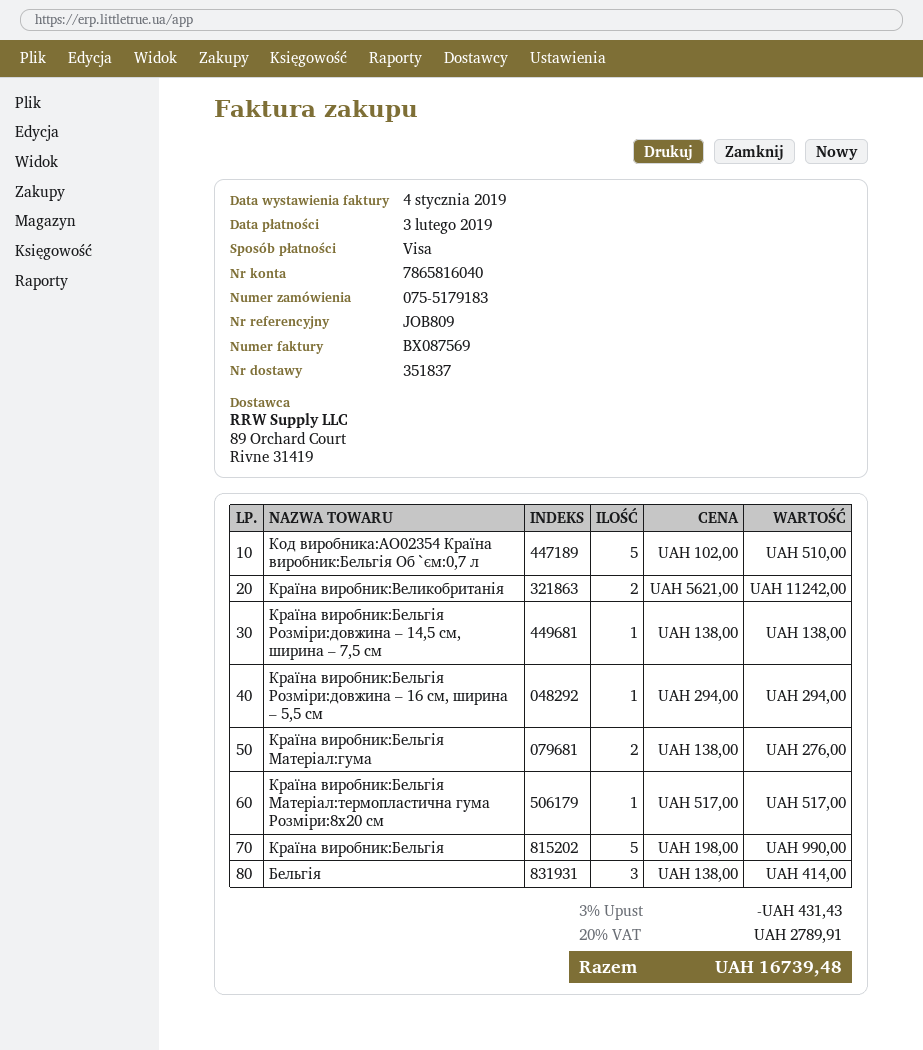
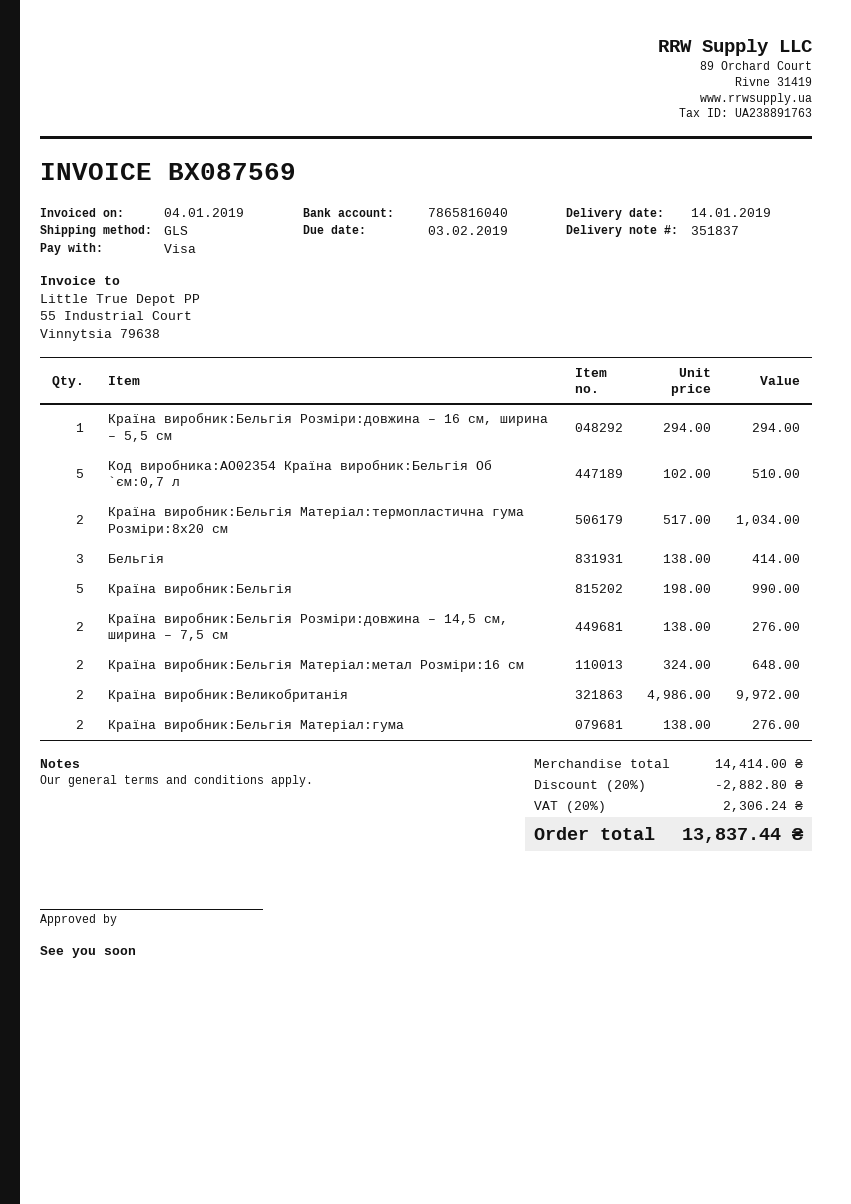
Країна виробник:Великобританія: 2 x 5621.00 = 11242.00 -> 2 x 4986.00 = 9972.00
Країна виробник:Бельгія Розміри:довжина – 14,5 см, ширина – 7,5 см: 1 x 138.00 = 138.00 -> 2 x 138.00 = 276.00
Країна виробник:Бельгія Матеріал:термопластична гума Розміри:8х20 см: 1 x 517.00 = 517.00 -> 2 x 517.00 = 1034.00
Країна виробник:Бельгія Матеріал:метал Розміри:16 см: none -> 2 x 324.00 = 648.00
discount: 3% = 431.43 -> 20% = 2882.80
tax: 20% = 2789.91 -> 20% = 2306.24
total: 16739.48 -> 13837.44

